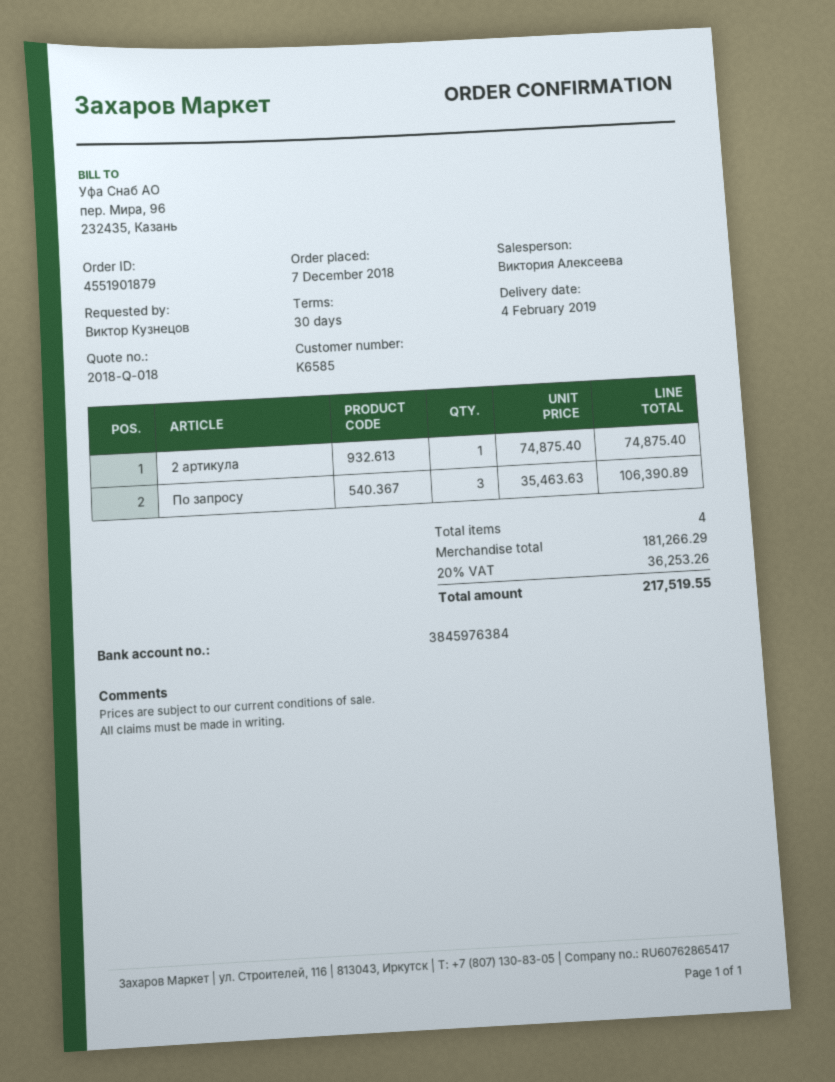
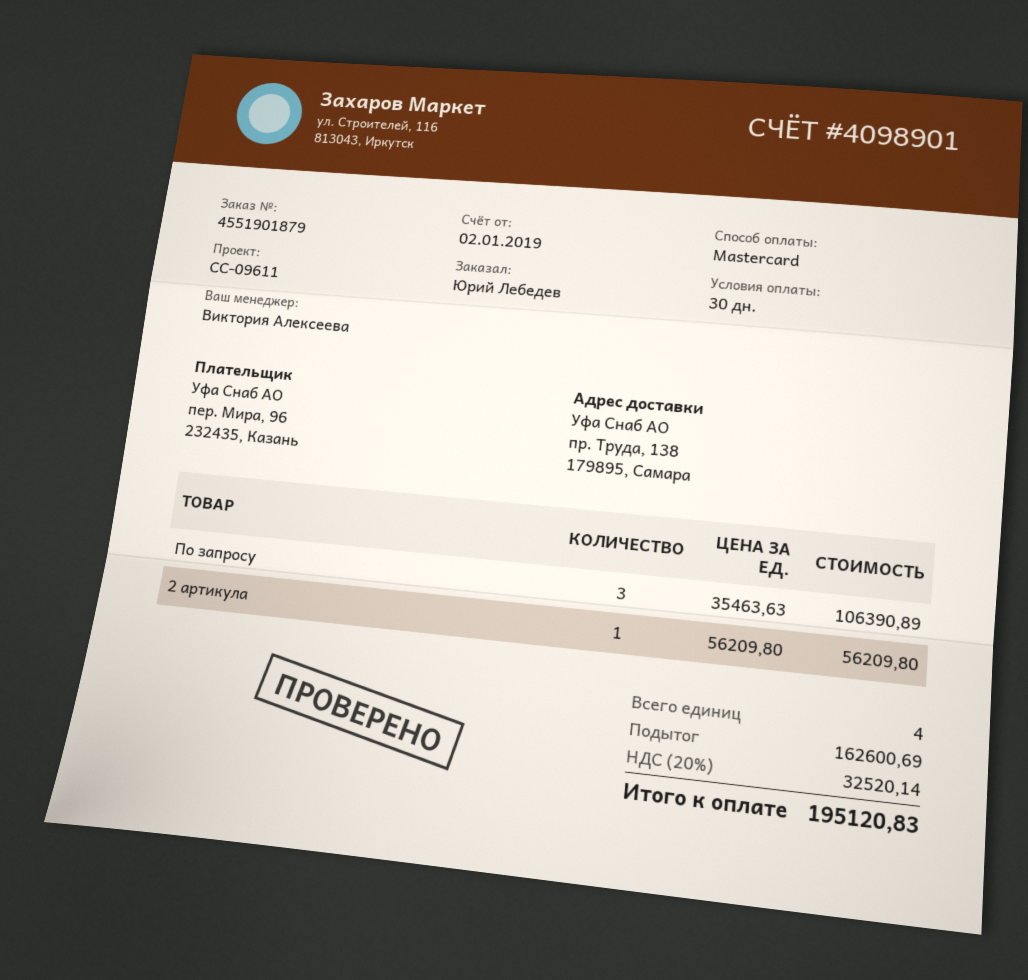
ordered by: Виктор Кузнецов -> Юрий Лебедев
2 артикула: 1 x 74875.40 = 74875.40 -> 1 x 56209.80 = 56209.80
subtotal: 181266.29 -> 162600.69
tax: 20% = 36253.26 -> 20% = 32520.14
total: 217519.55 -> 195120.83

